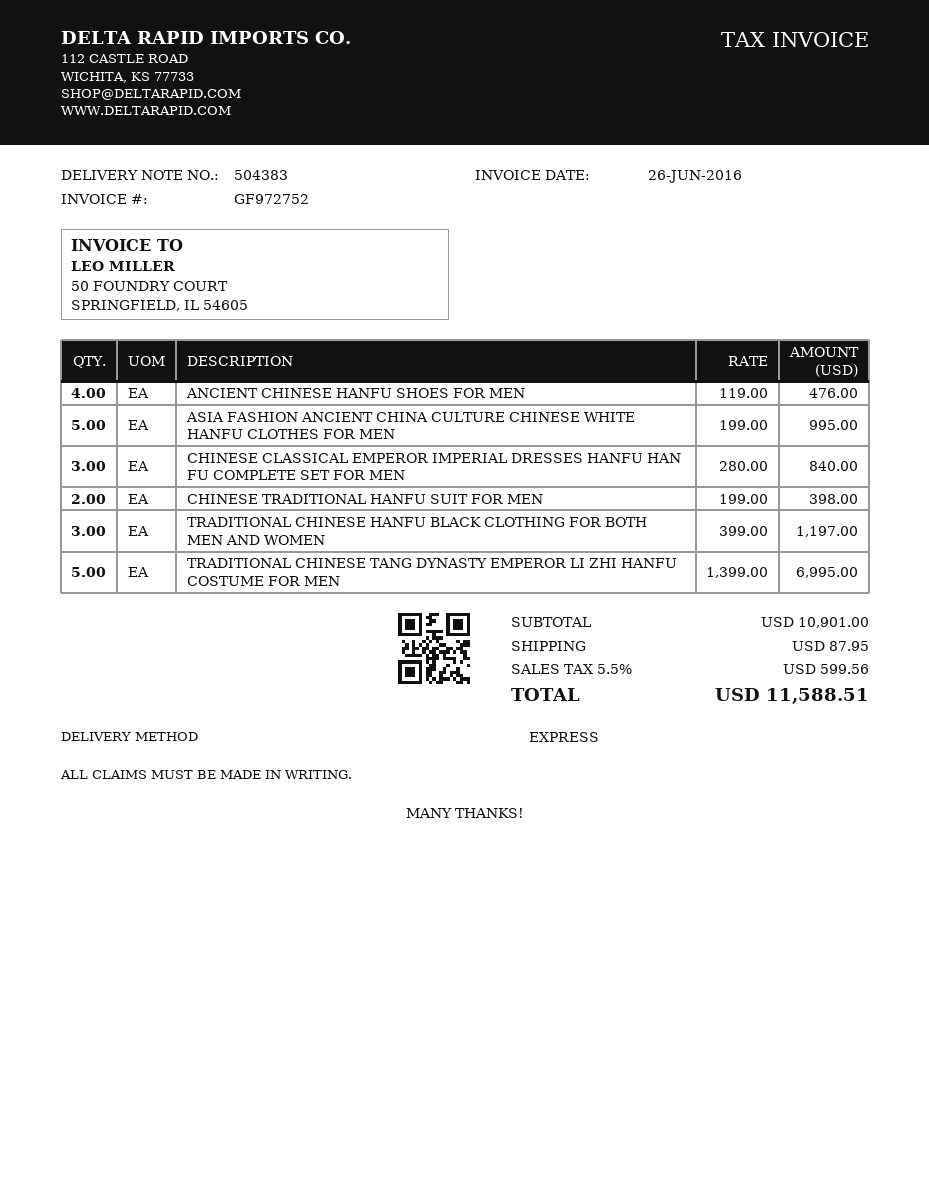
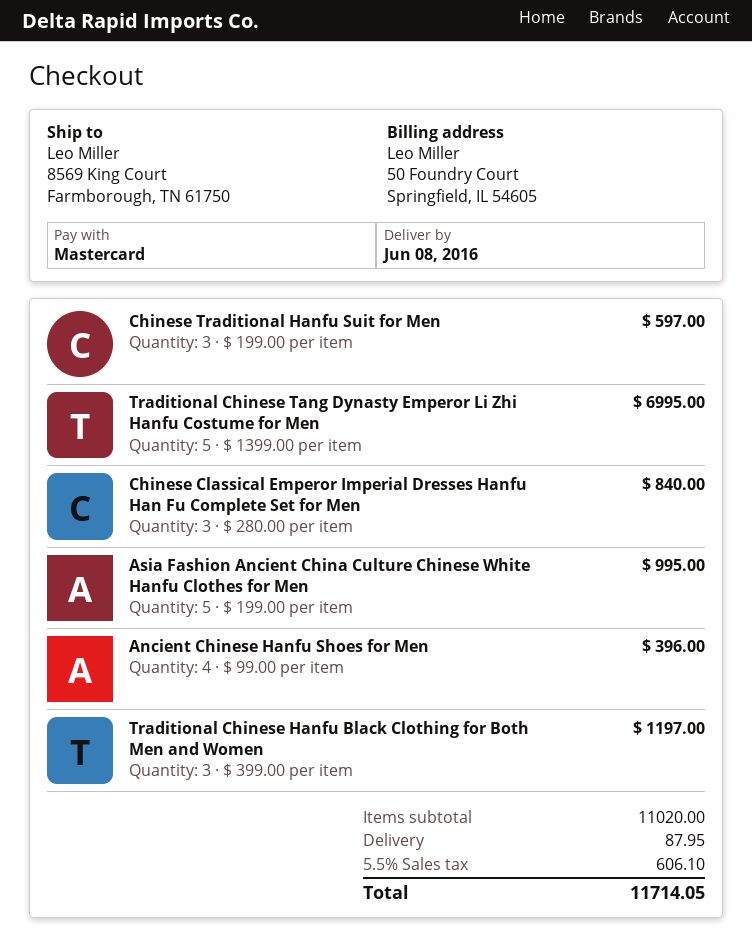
ANCIENT CHINESE HANFU SHOES FOR MEN: 4 x 119.00 = 476.00 -> 4 x 99.00 = 396.00
CHINESE TRADITIONAL HANFU SUIT FOR MEN: 2 x 199.00 = 398.00 -> 3 x 199.00 = 597.00
subtotal: 10901.00 -> 11020.00
tax: 5.5% = 599.56 -> 5.5% = 606.10
total: 11588.51 -> 11714.05

